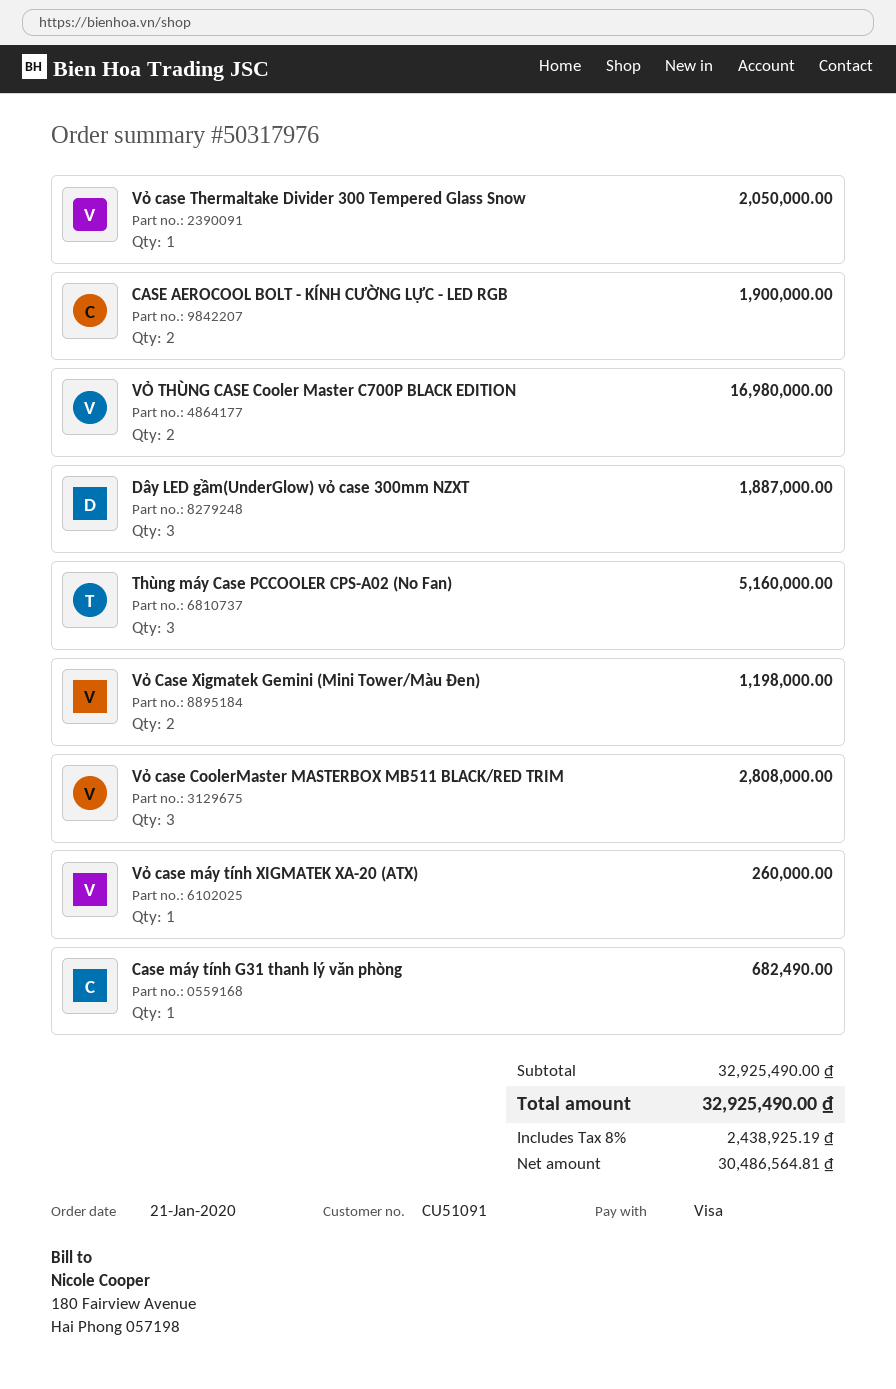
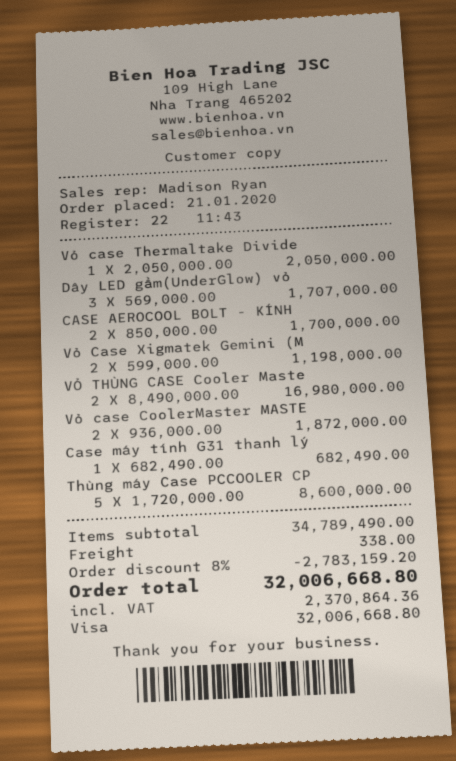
CASE AEROCOOL BOLT - KÍNH CƯỜNG LỰC - LED RGB: 2 for 1900000.00 -> 2 for 1700000.00
Dây LED gầm(UnderGlow) vỏ case 300mm NZXT: 3 for 1887000.00 -> 3 for 1707000.00
Thùng máy Case PCCOOLER CPS-A02 (No Fan): 3 for 5160000.00 -> 5 for 8600000.00
Vỏ case CoolerMaster MASTERBOX MB511 BLACK/RED TRIM: 3 for 2808000.00 -> 2 for 1872000.00
Vỏ case máy tính XIGMATEK XA-20 (ATX): 1 for 260000.00 -> none
subtotal: 32925490.00 -> 34789490.00
discount: none -> 8% = 2783159.20
shipping: none -> 338.00
tax: 2438925.19 -> 2370864.36
total: 32925490.00 -> 32006668.80

